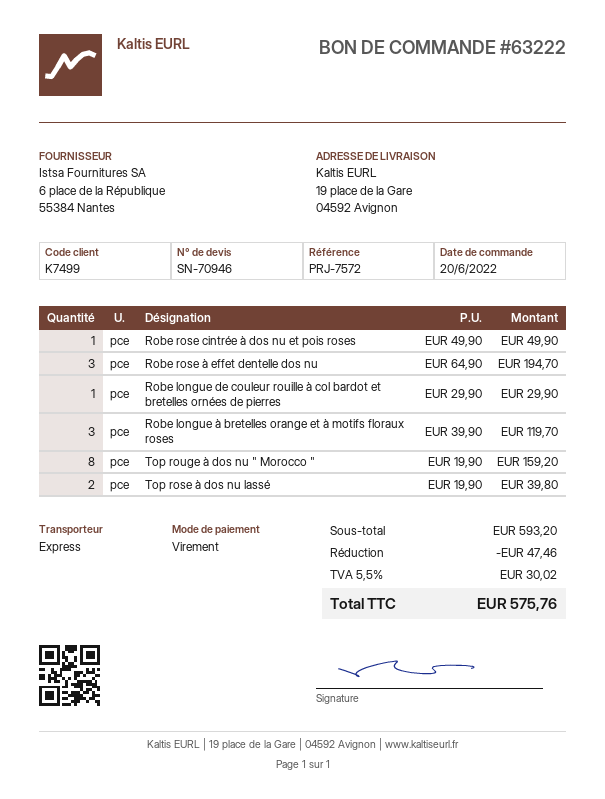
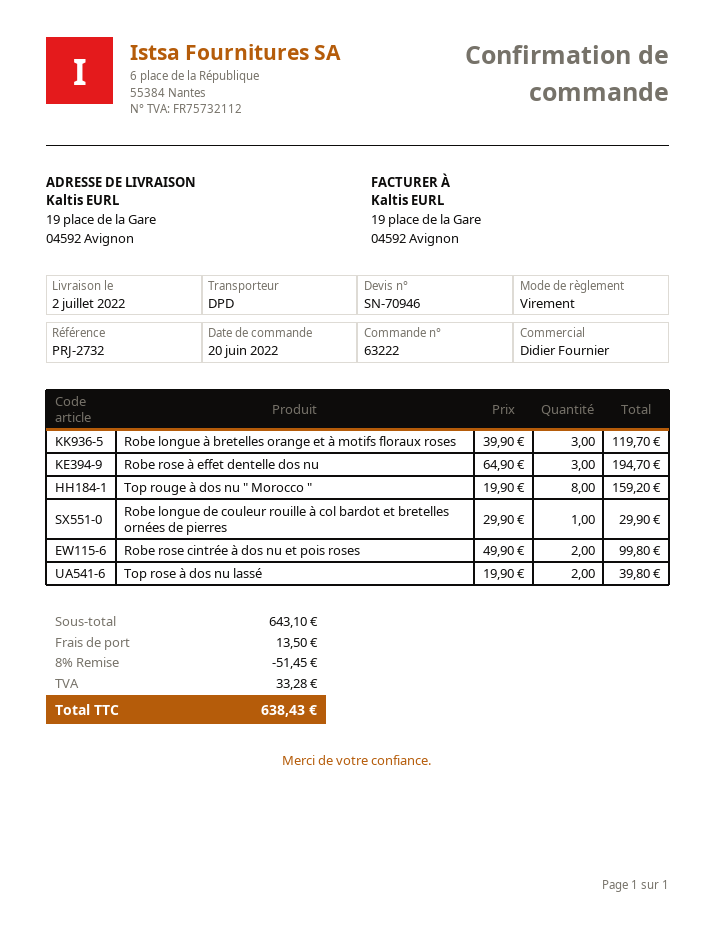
reference: PRJ-7572 -> PRJ-2732
shipping method: express -> DPD
Robe rose cintrée à dos nu et pois roses: 1 x 49.90 = 49.90 -> 2 x 49.90 = 99.80
subtotal: 593.20 -> 643.10
discount: 47.46 -> 51.45
shipping: none -> 13.50
tax: 30.02 -> 33.28
total: 575.76 -> 638.43

